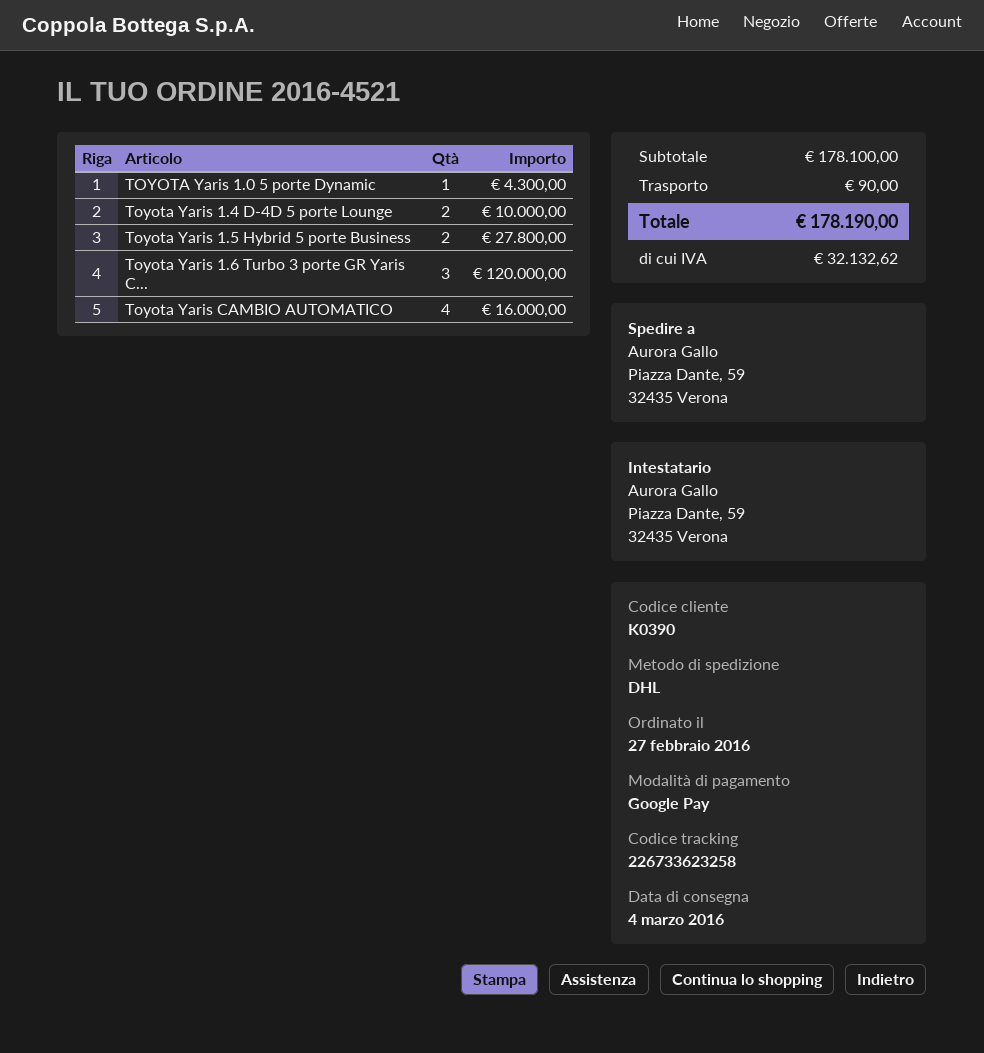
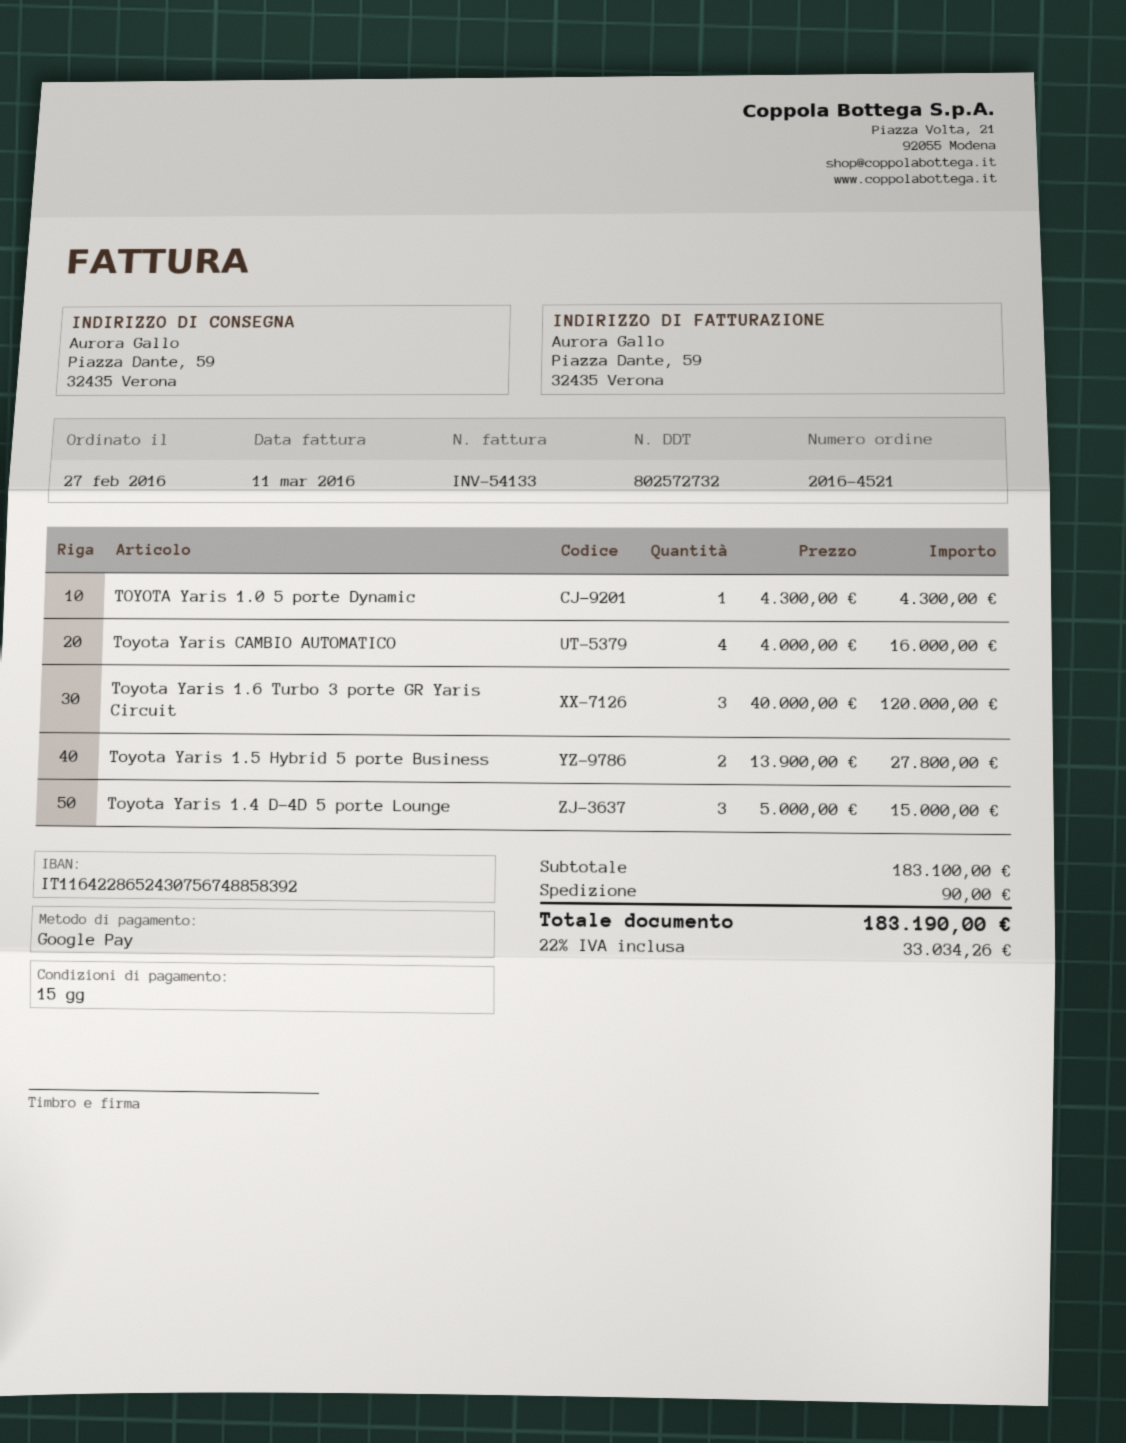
Toyota Yaris 1.4 D-4D 5 porte Lounge: 2 for 10000.00 -> 3 for 15000.00
subtotal: 178100.00 -> 183100.00
tax: 32132.62 -> 33034.26
total: 178190.00 -> 183190.00

